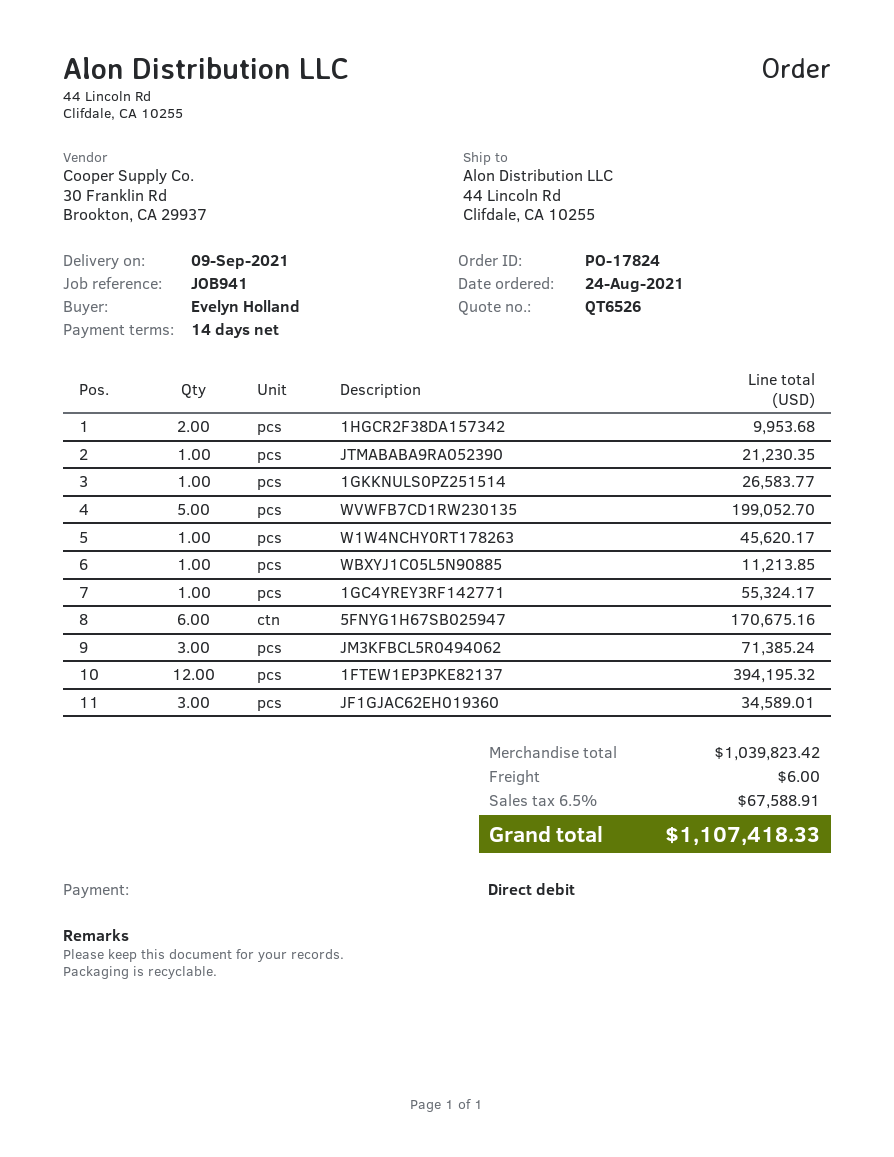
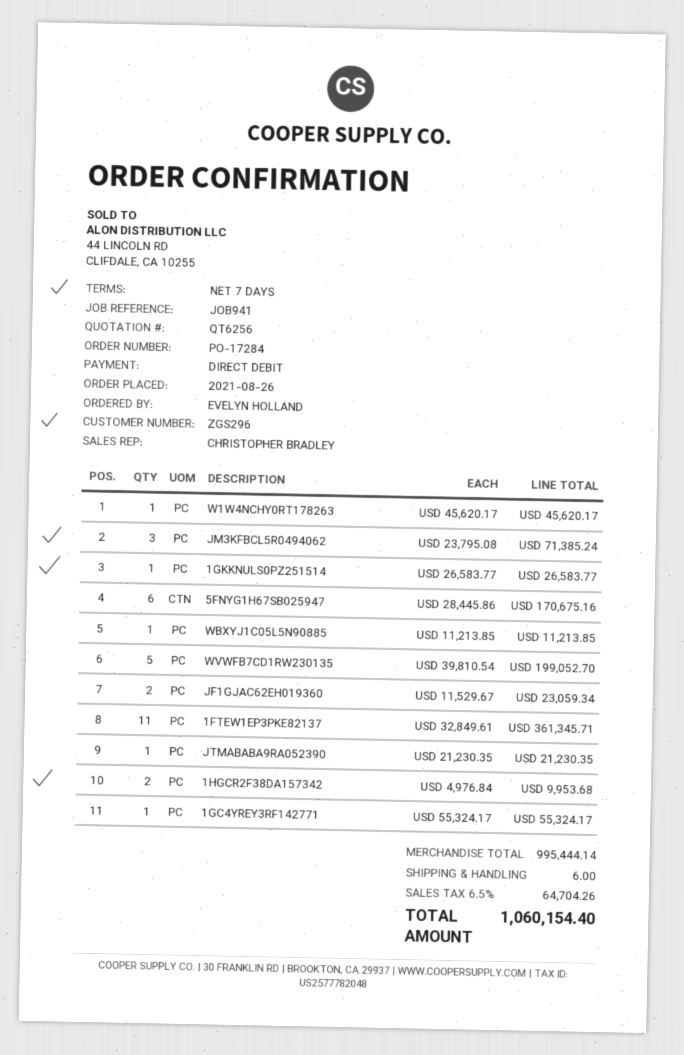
quote number: QT6526 -> QT6256
order number: PO-17824 -> PO-17284
order date: 2021-08-24 -> 2021-08-26
payment terms: 14 days -> 7 days
1FTEW1EP3PKE82137: 12 for 394195.32 -> 11 for 361345.71
JF1GJAC62EH019360: 3 for 34589.01 -> 2 for 23059.34
subtotal: 1039823.42 -> 995444.14
tax: 6.5% = 67588.91 -> 6.5% = 64704.26
total: 1107418.33 -> 1060154.40

